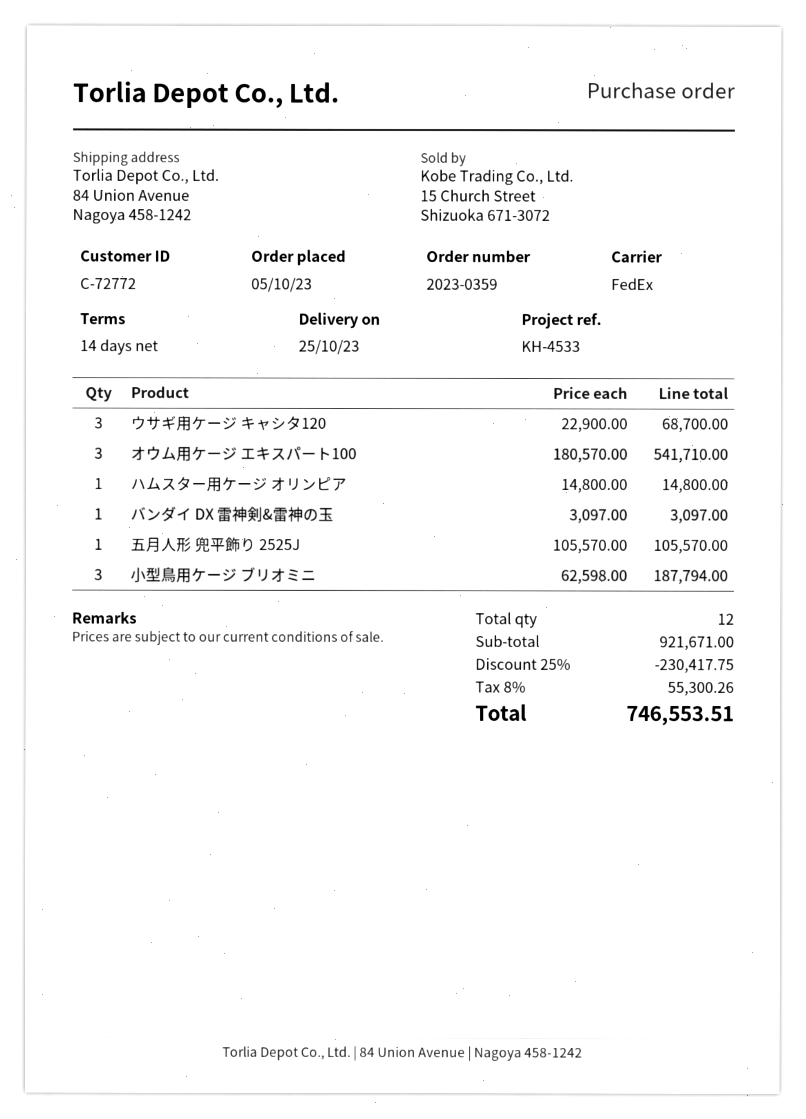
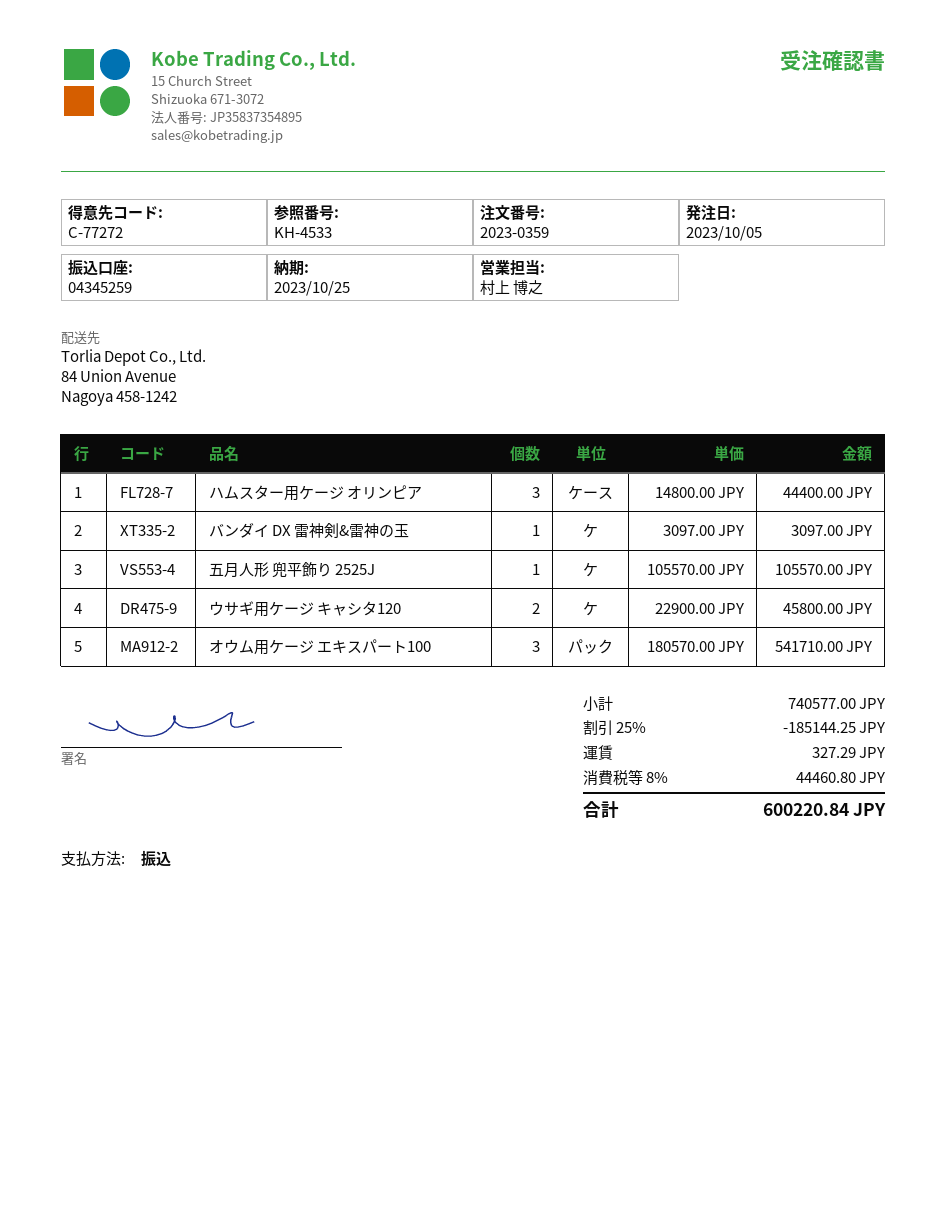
customer number: C-72772 -> C-77272
ウサギ用ケージ キャシタ120: 3 x 22900.00 = 68700.00 -> 2 x 22900.00 = 45800.00
ハムスター用ケージ オリンピア: 1 x 14800.00 = 14800.00 -> 3 x 14800.00 = 44400.00
小型鳥用ケージ ブリオミニ: 3 x 62598.00 = 187794.00 -> none
subtotal: 921671.00 -> 740577.00
discount: 25% = 230417.75 -> 25% = 185144.25
shipping: none -> 327.29
tax: 8% = 55300.26 -> 8% = 44460.80
total: 746553.51 -> 600220.84

